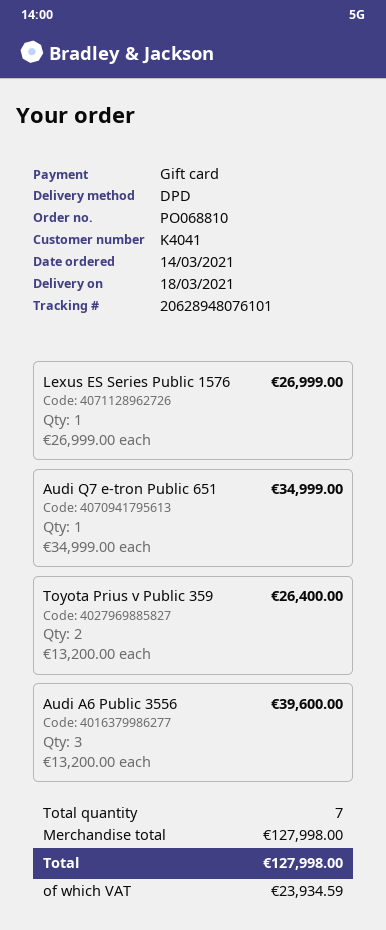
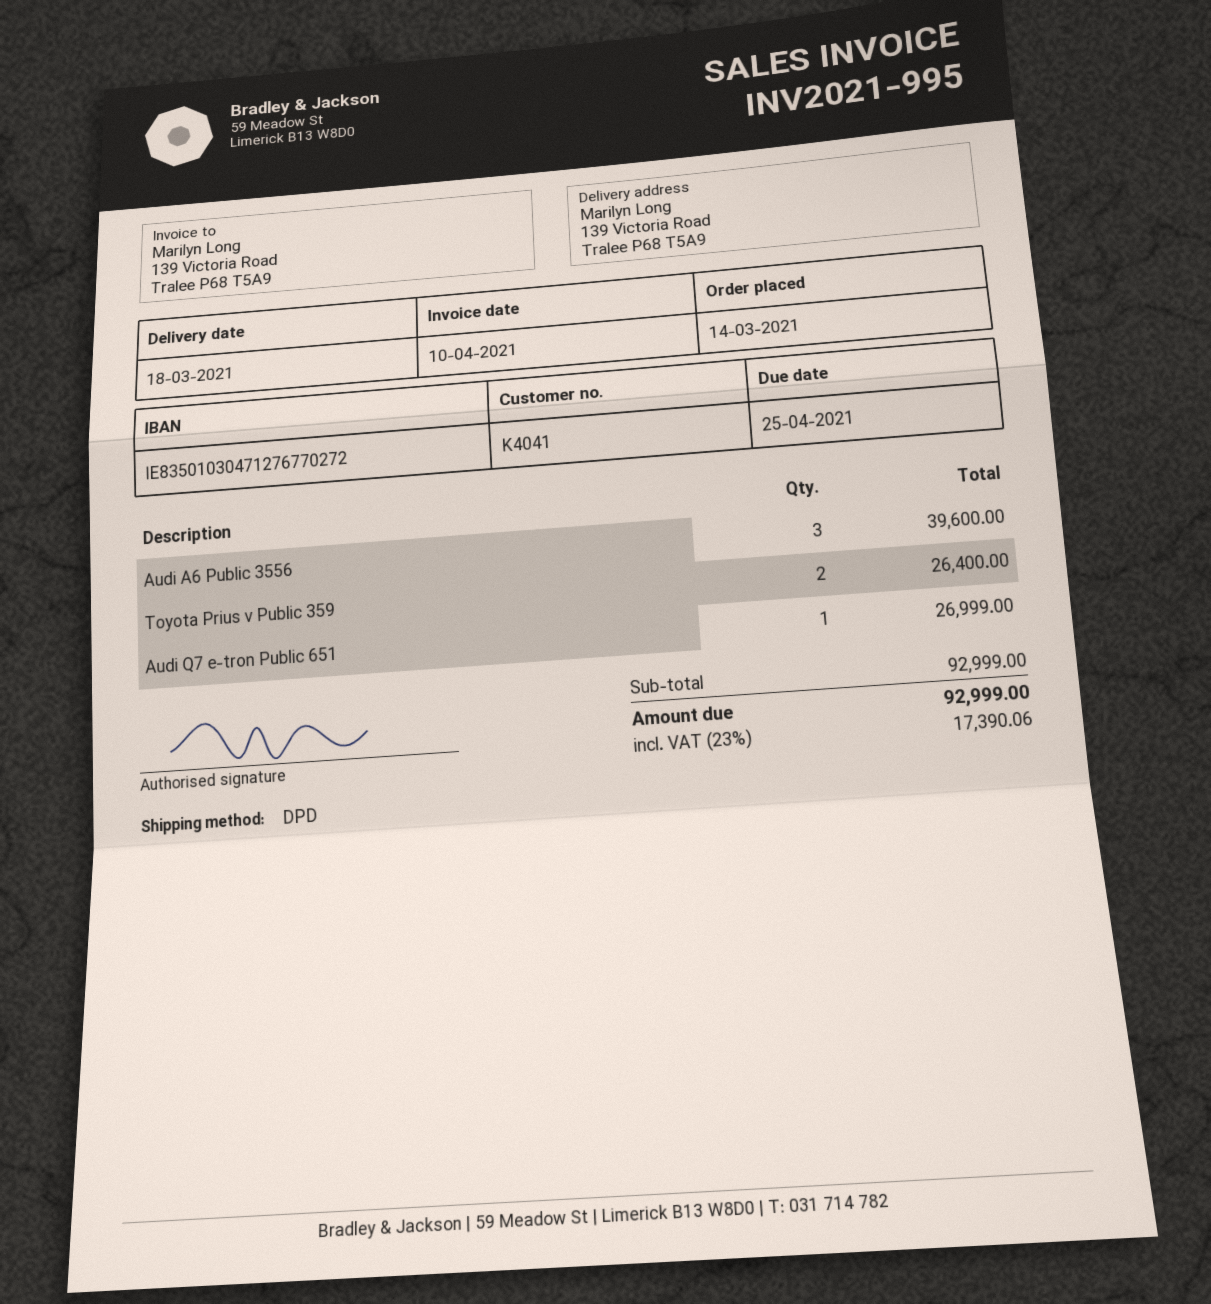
Lexus ES Series Public 1576: 1 for 26999.00 -> none
Audi Q7 e-tron Public 651: 1 for 34999.00 -> 1 for 26999.00
subtotal: 127998.00 -> 92999.00
tax: 23934.59 -> 17390.06
total: 127998.00 -> 92999.00

